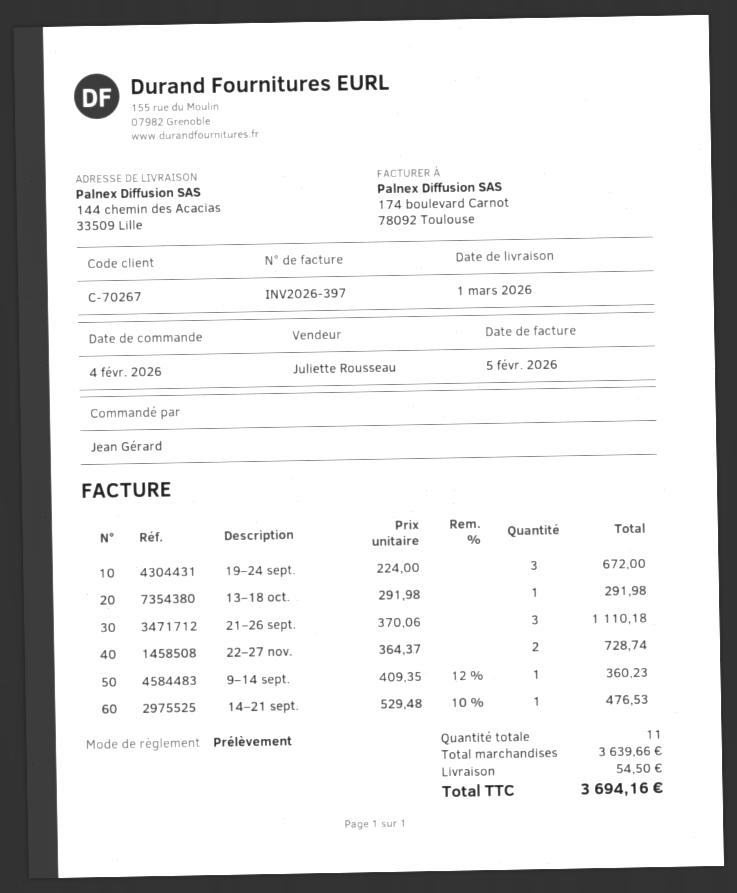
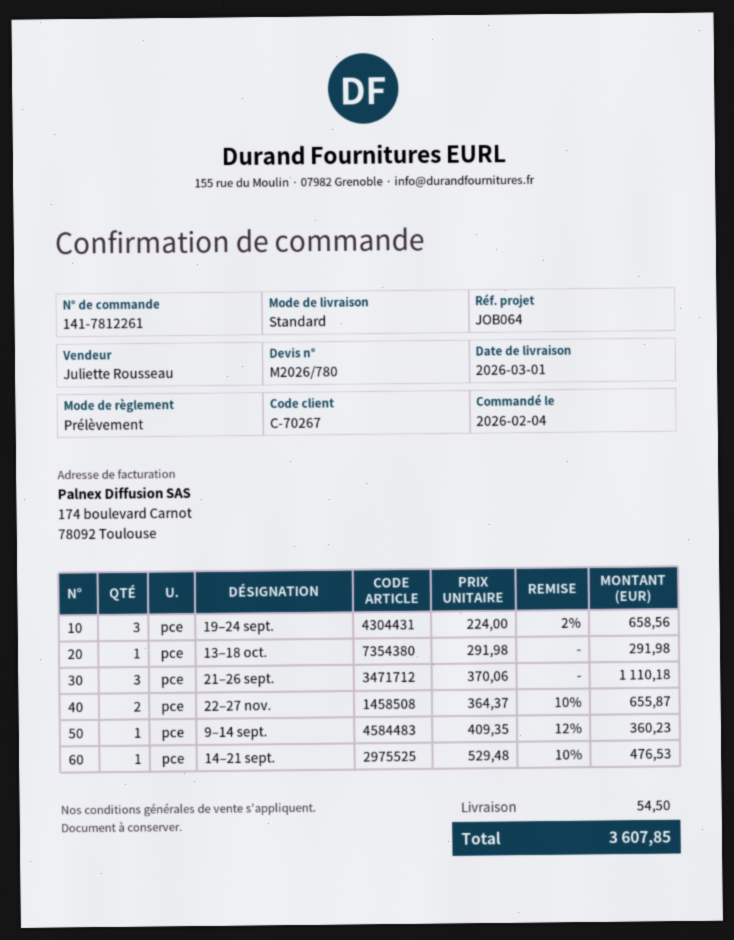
19–24 sept.: 3 x 224.00 = 672.00 -> 3 x 224.00 - 2% = 658.56
22–27 nov.: 2 x 364.37 = 728.74 -> 2 x 364.37 - 10% = 655.87
total: 3694.16 -> 3607.85

